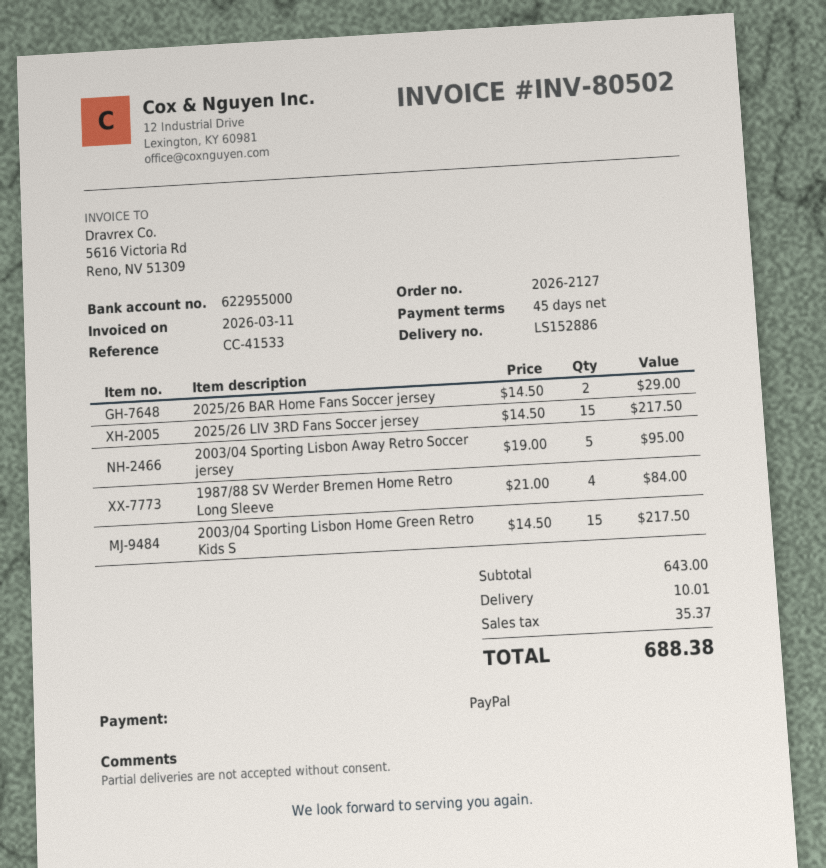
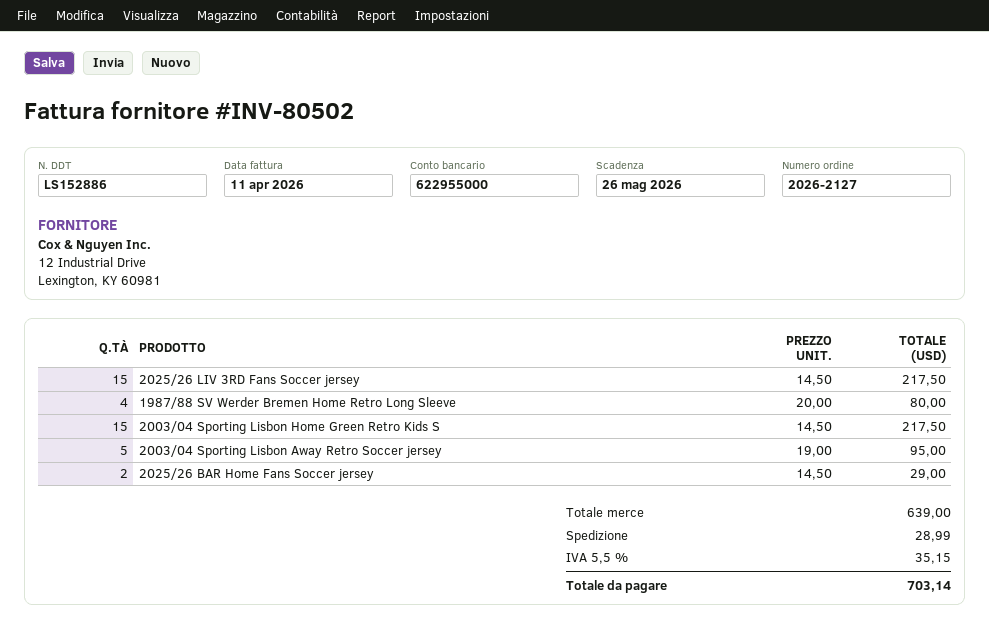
invoice date: 2026-03-11 -> 2026-04-11
1987/88 SV Werder Bremen Home Retro Long Sleeve: 4 x 21.00 = 84.00 -> 4 x 20.00 = 80.00
subtotal: 643.00 -> 639.00
shipping: 10.01 -> 28.99
tax: 35.37 -> 35.15
total: 688.38 -> 703.14

